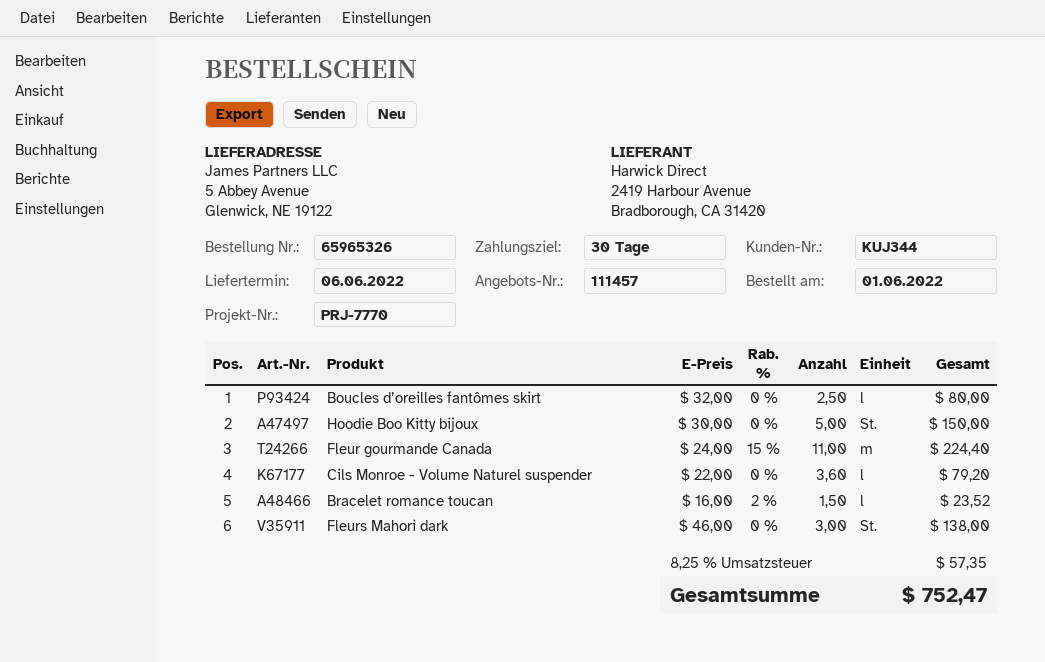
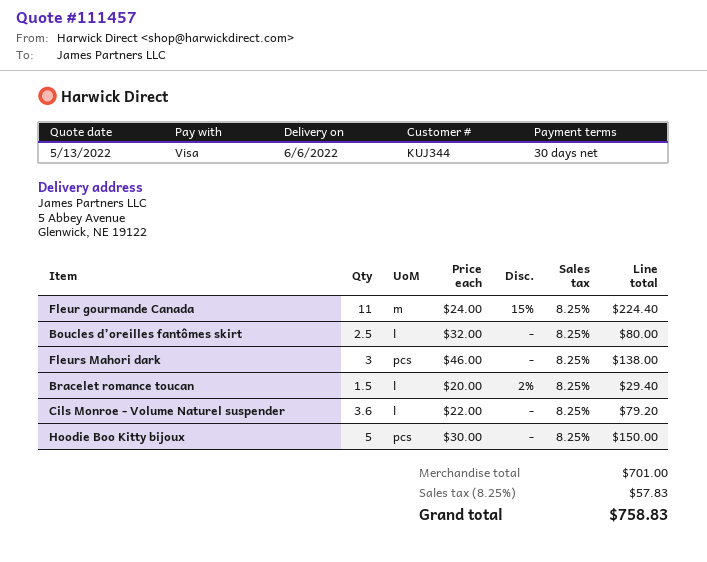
Bracelet romance toucan: 1.5 x 16.00 - 2% = 23.52 -> 1.5 x 20.00 - 2% = 29.40
tax: 8.25% = 57.35 -> 8.25% = 57.83
total: 752.47 -> 758.83

